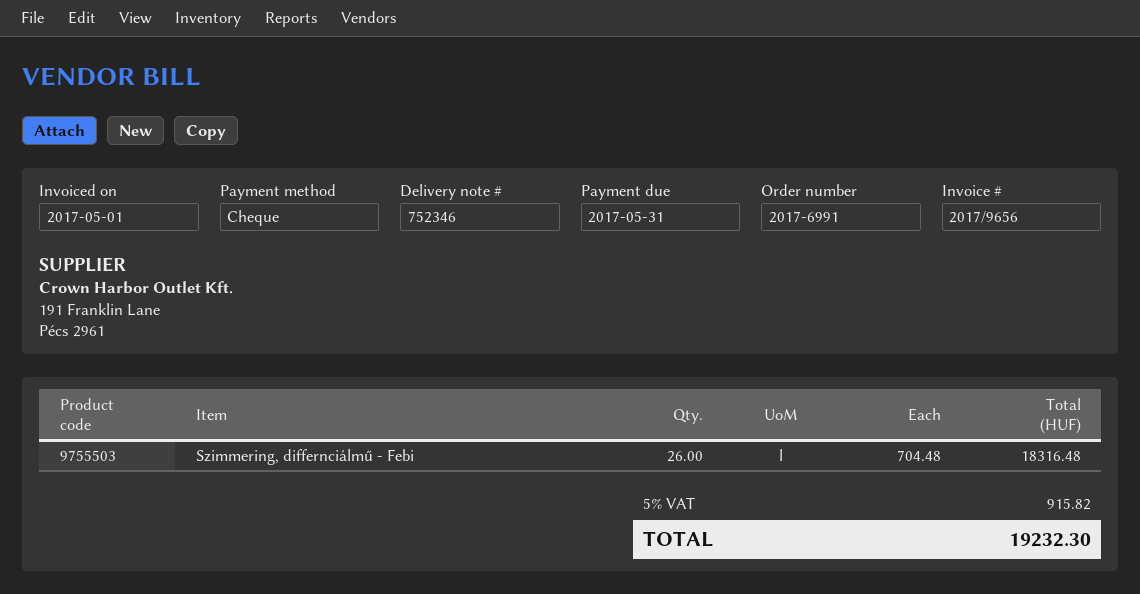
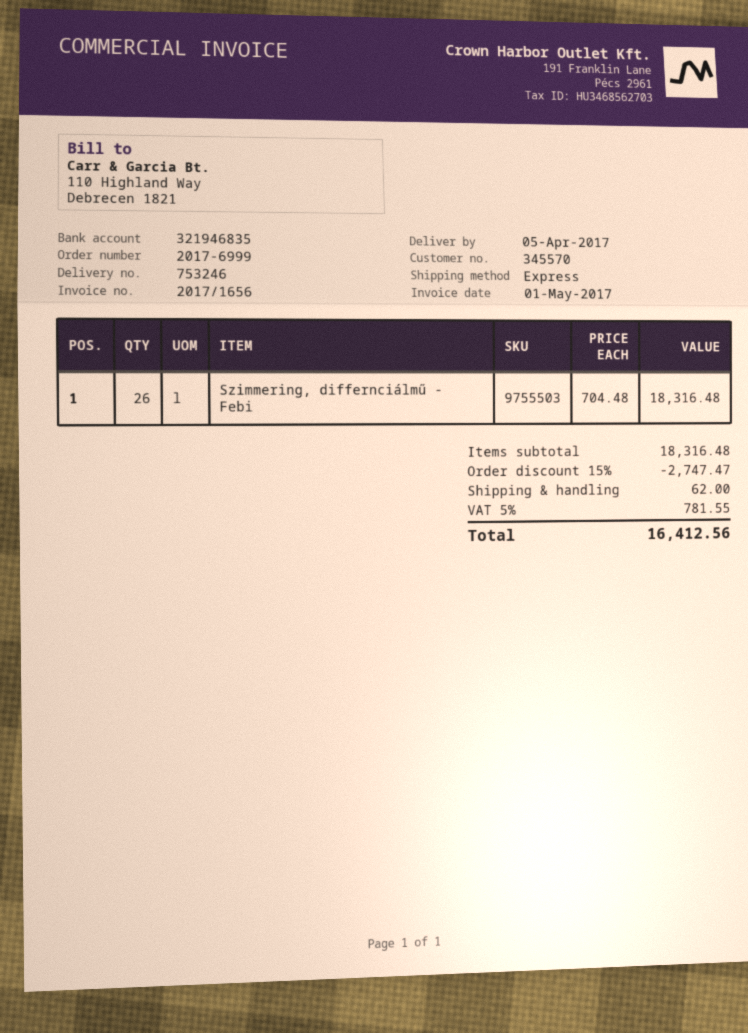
order number: 2017-6991 -> 2017-6999
delivery note number: 752346 -> 753246
invoice number: 2017/9656 -> 2017/1656
discount: none -> 15% = 2747.47
shipping: none -> 62.00
tax: 5% = 915.82 -> 5% = 781.55
total: 19232.30 -> 16412.56

